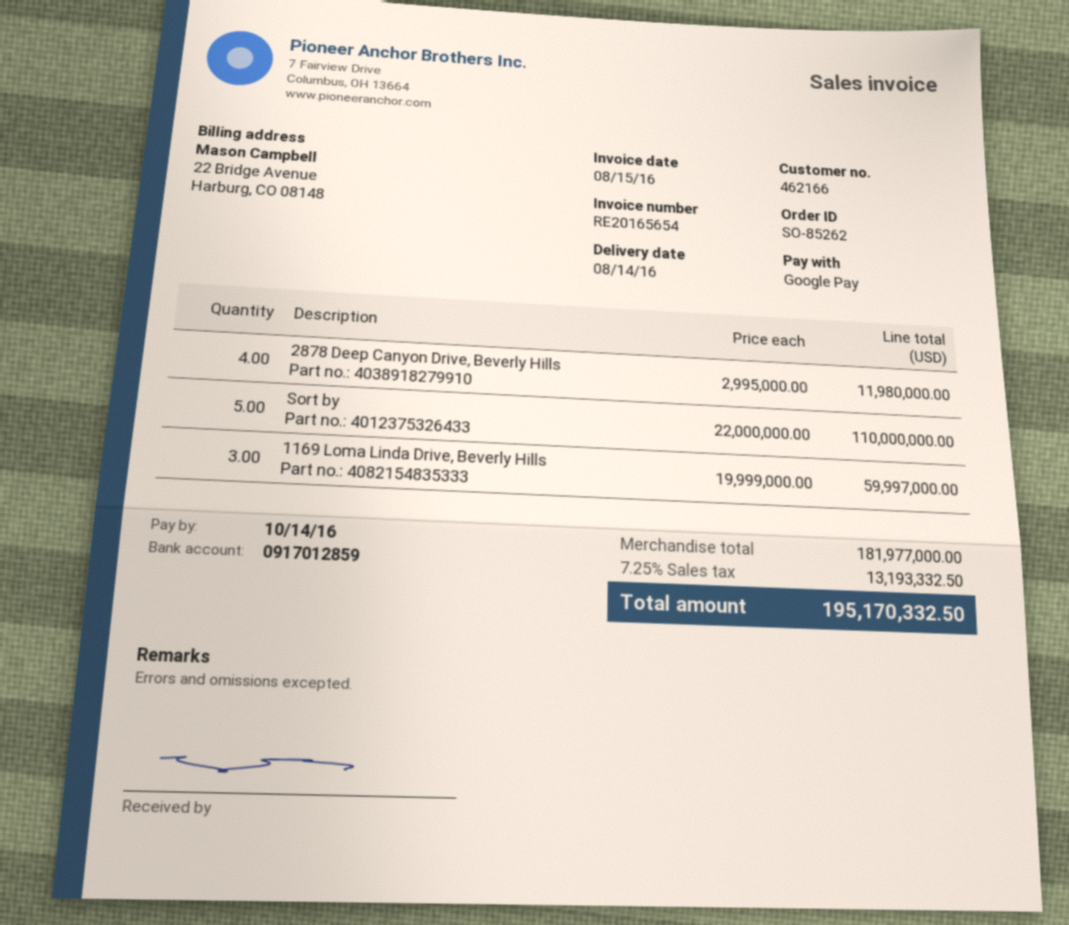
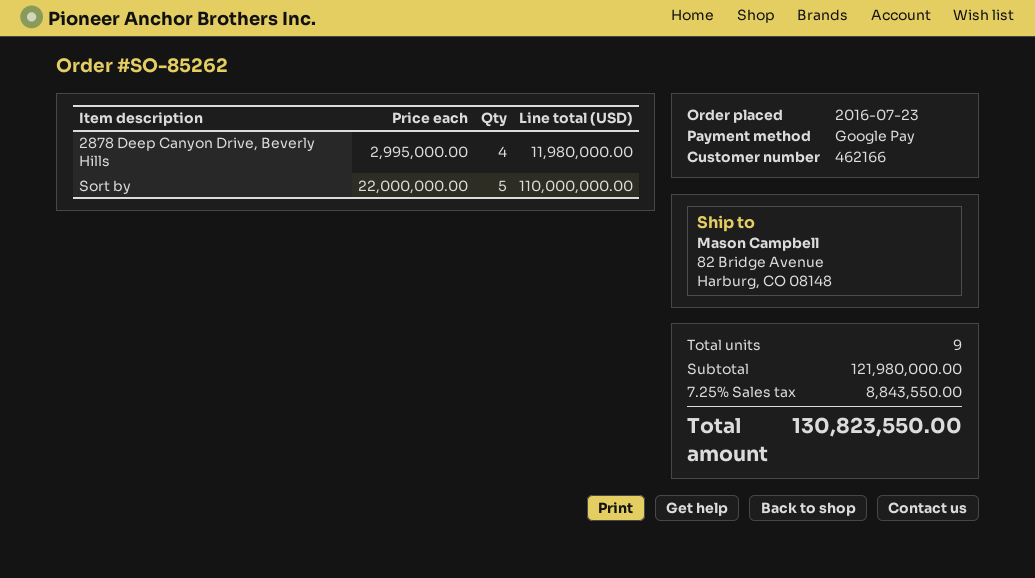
1169 Loma Linda Drive, Beverly Hills: 3 x 19999000.00 = 59997000.00 -> none
subtotal: 181977000.00 -> 121980000.00
tax: 7.25% = 13193332.50 -> 7.25% = 8843550.00
total: 195170332.50 -> 130823550.00

